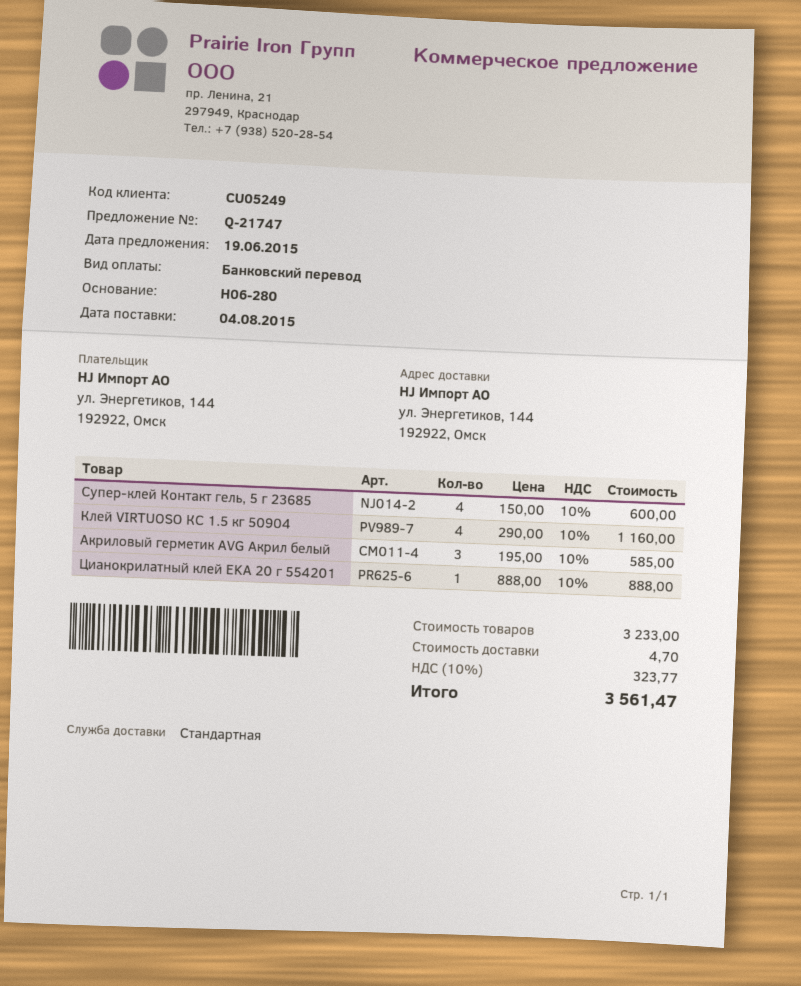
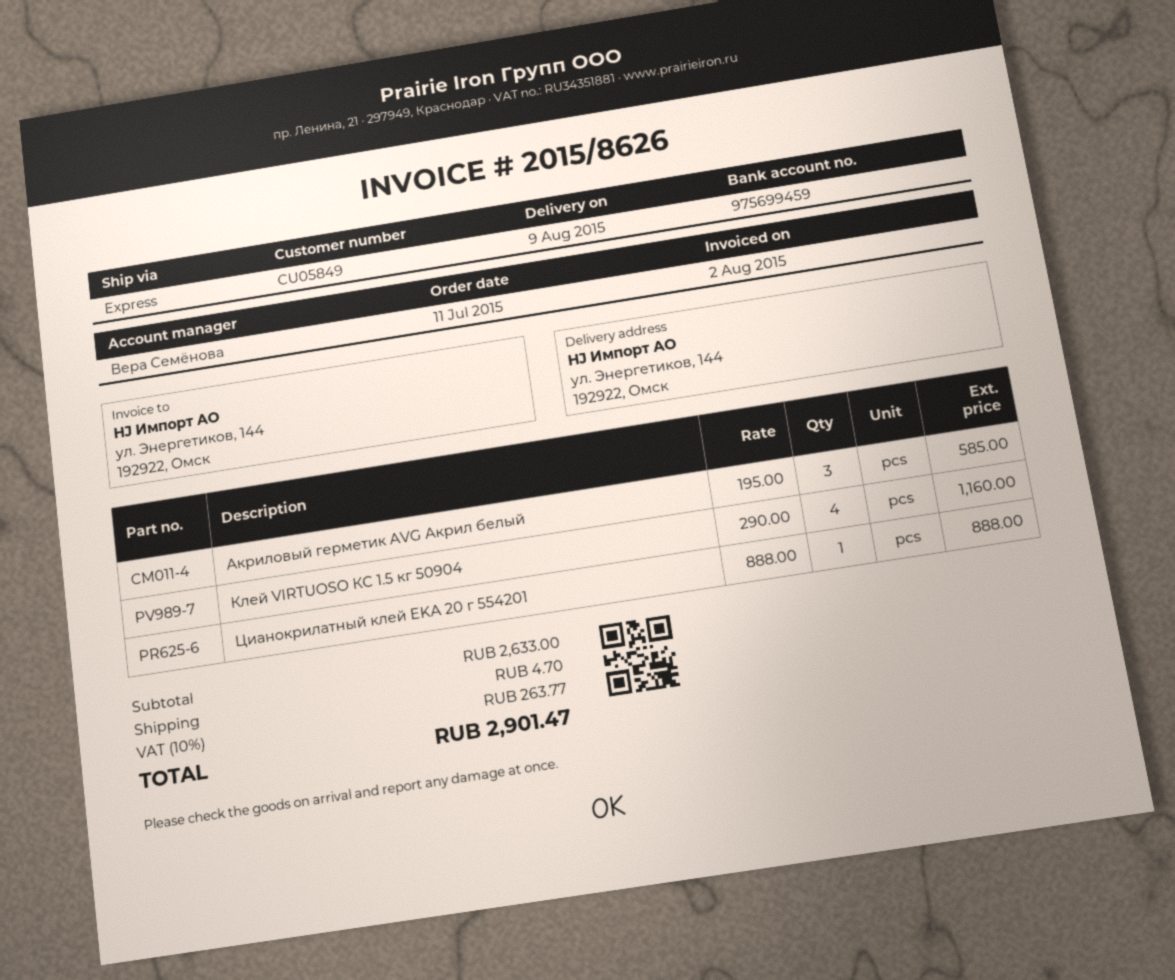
delivery date: 2015-08-04 -> 2015-08-09
customer number: CU05249 -> CU05849
shipping method: standard -> express
Супер-клей Контакт гель, 5 г 23685: 4 x 150.00 = 600.00 -> none
subtotal: 3233.00 -> 2633.00
tax: 10% = 323.77 -> 10% = 263.77
total: 3561.47 -> 2901.47

